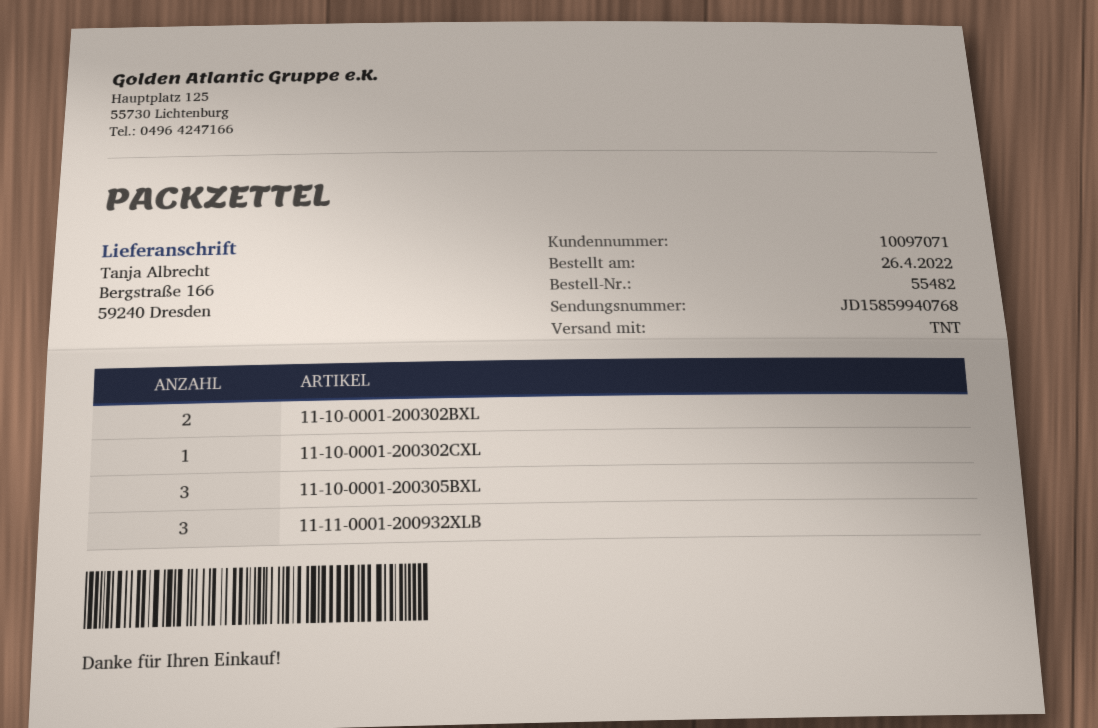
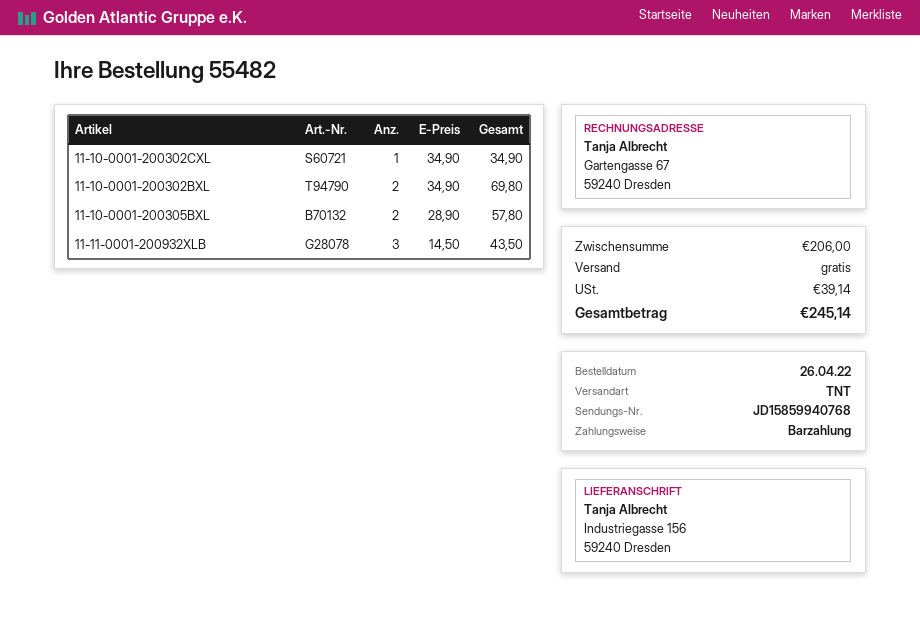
ship to: Bergstraße 166, 59240 Dresden -> Industriegasse 156, 59240 Dresden
11-10-0001-200305BXL: 3 -> 2

